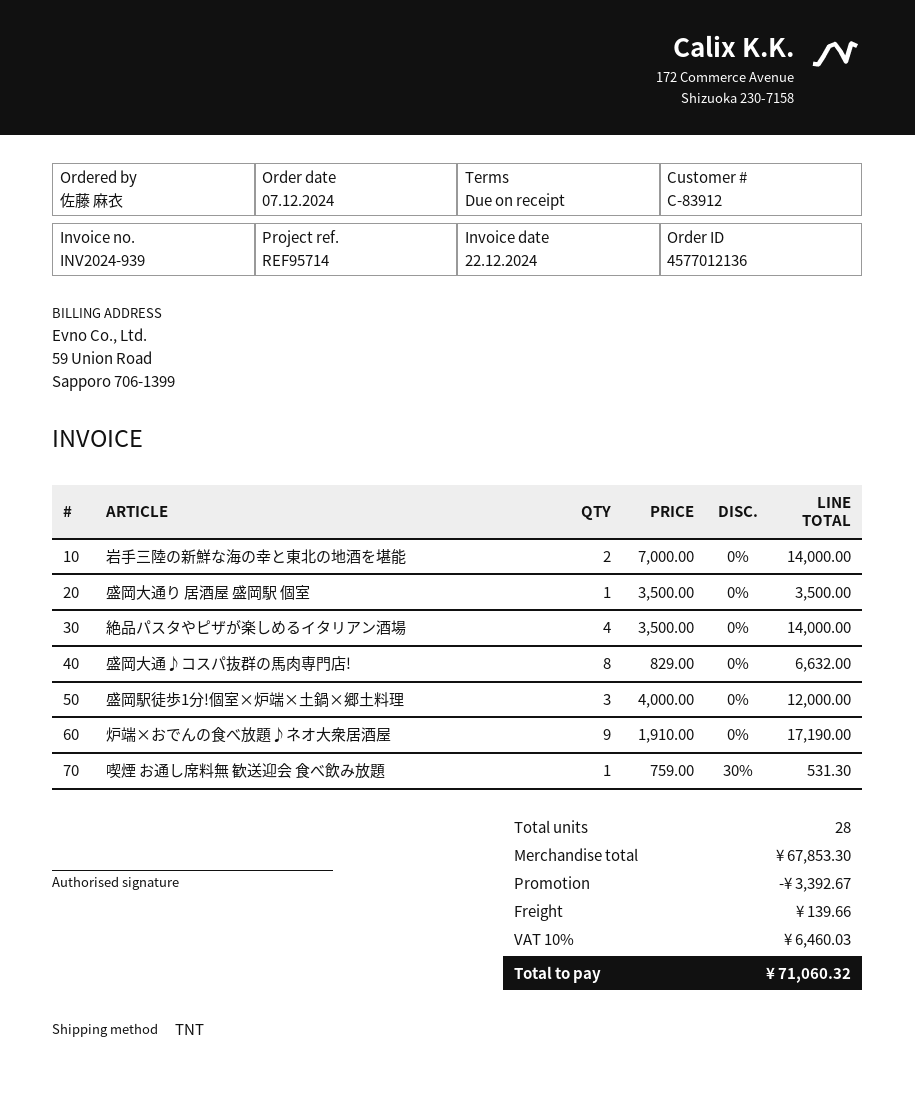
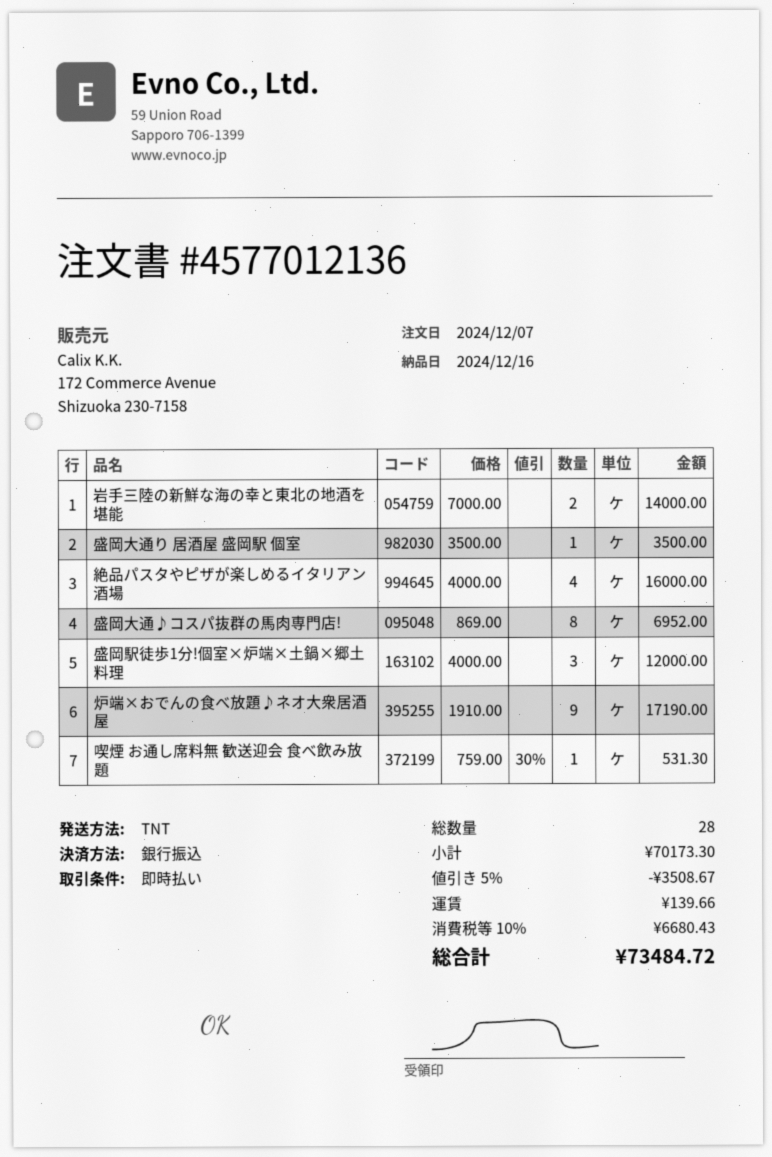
絶品パスタやピザが楽しめるイタリアン酒場: 4 x 3500.00 = 14000.00 -> 4 x 4000.00 = 16000.00
盛岡大通♪コスパ抜群の馬肉専門店!: 8 x 829.00 = 6632.00 -> 8 x 869.00 = 6952.00
subtotal: 67853.30 -> 70173.30
discount: 3392.67 -> 3508.67
tax: 10% = 6460.03 -> 10% = 6680.43
total: 71060.32 -> 73484.72

